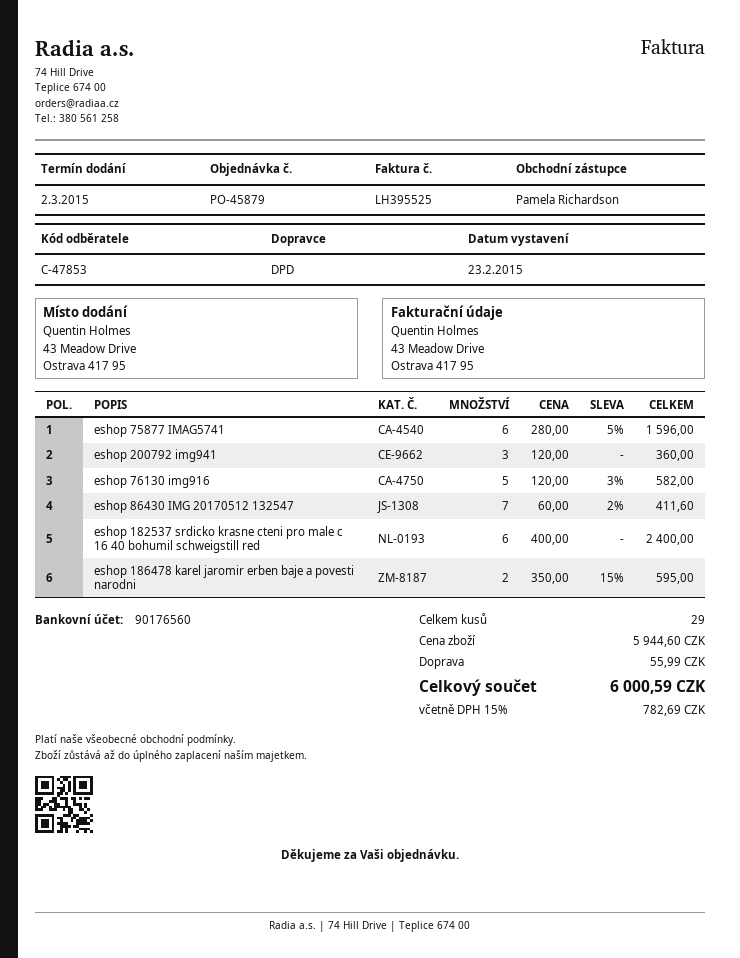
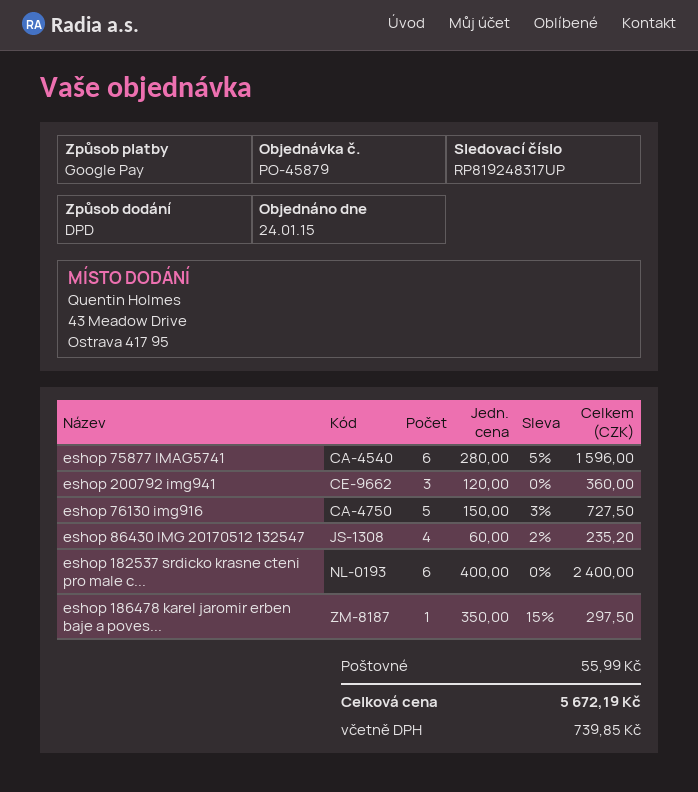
eshop 76130 img916: 5 x 120.00 - 3% = 582.00 -> 5 x 150.00 - 3% = 727.50
eshop 86430 IMG 20170512 132547: 7 x 60.00 - 2% = 411.60 -> 4 x 60.00 - 2% = 235.20
eshop 186478 karel jaromir erben baje a povesti narodni: 2 x 350.00 - 15% = 595.00 -> 1 x 350.00 - 15% = 297.50
tax: 782.69 -> 739.85
total: 6000.59 -> 5672.19

